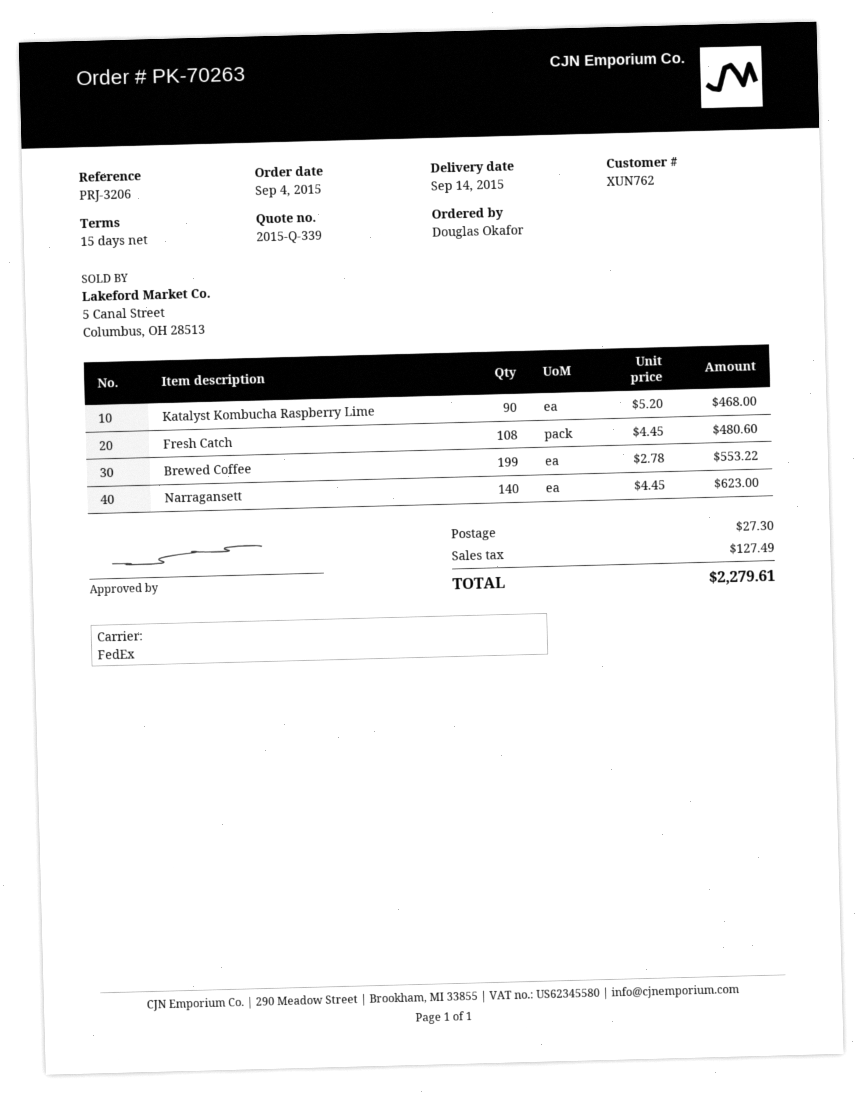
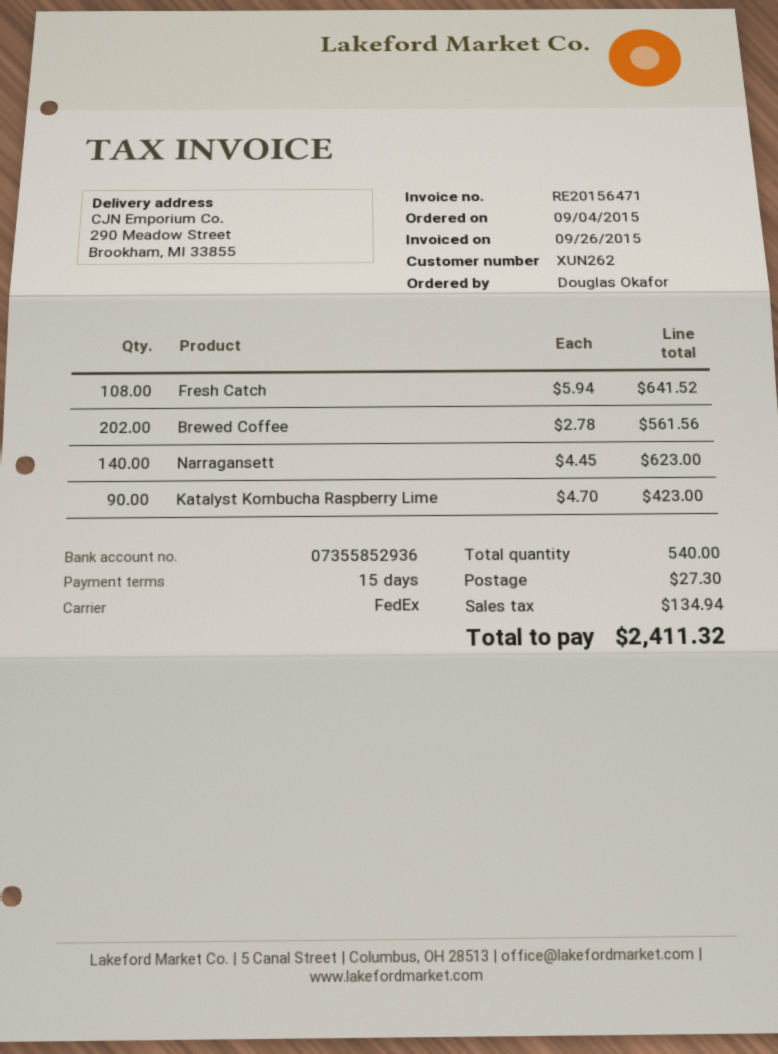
customer number: XUN762 -> XUN262
Katalyst Kombucha Raspberry Lime: 90 x 5.20 = 468.00 -> 90 x 4.70 = 423.00
Fresh Catch: 108 x 4.45 = 480.60 -> 108 x 5.94 = 641.52
Brewed Coffee: 199 x 2.78 = 553.22 -> 202 x 2.78 = 561.56
tax: 127.49 -> 134.94
total: 2279.61 -> 2411.32

